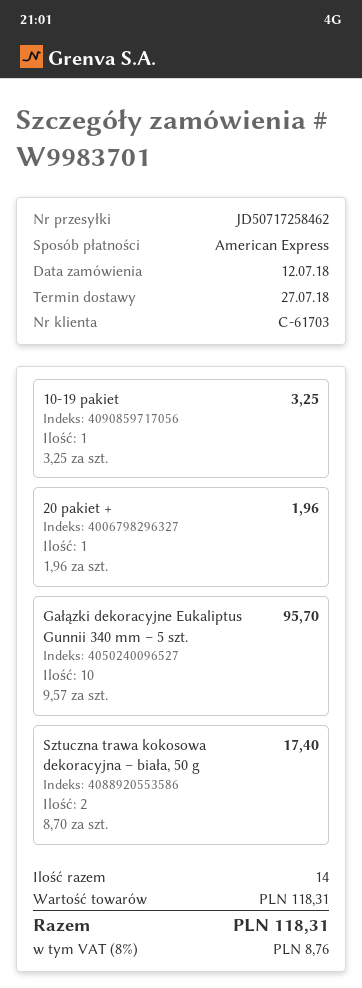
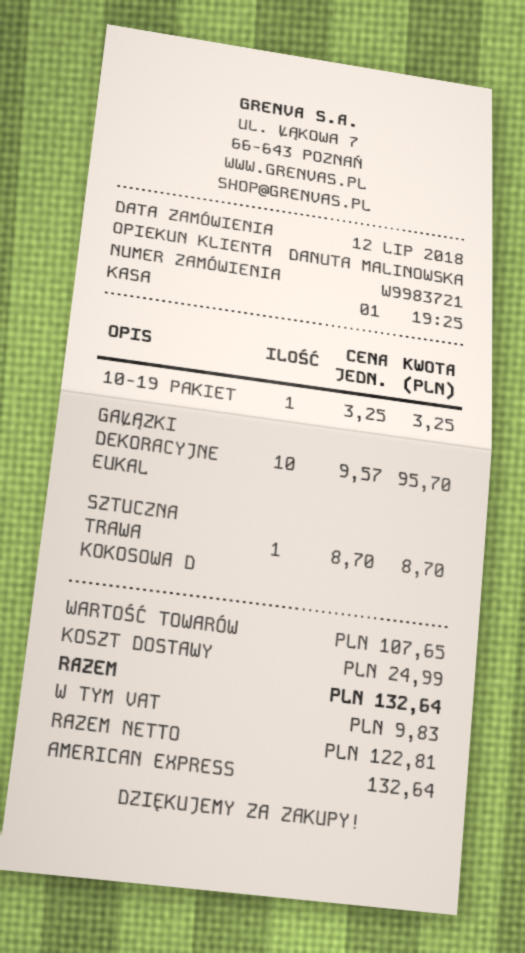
order number: W9983701 -> W9983721
20 pakiet +: 1 x 1.96 = 1.96 -> none
Sztuczna trawa kokosowa dekoracyjna – biała, 50 g: 2 x 8.70 = 17.40 -> 1 x 8.70 = 8.70
subtotal: 118.31 -> 107.65
shipping: none -> 24.99
tax: 8.76 -> 9.83
total: 118.31 -> 132.64

